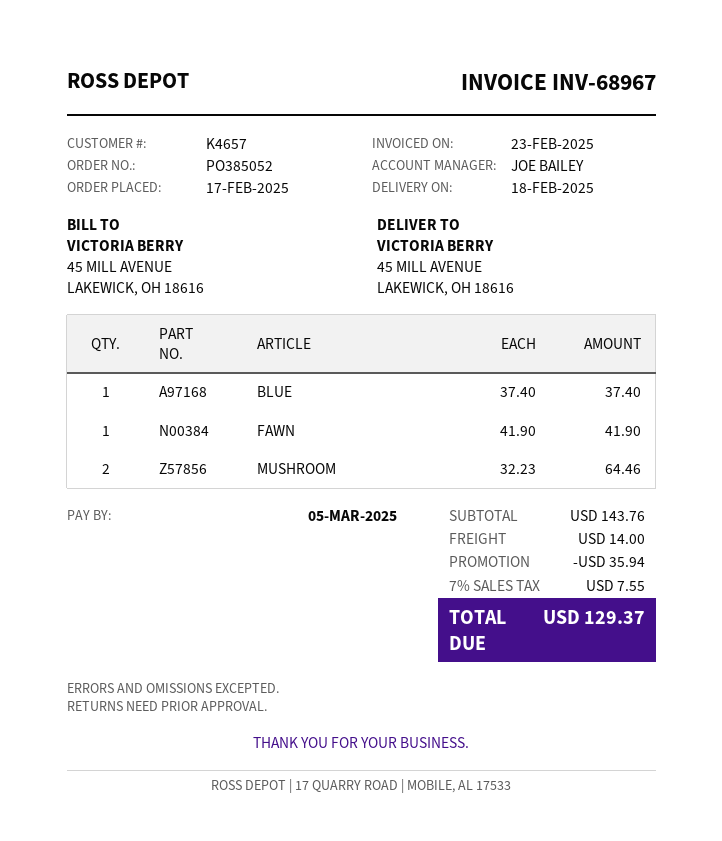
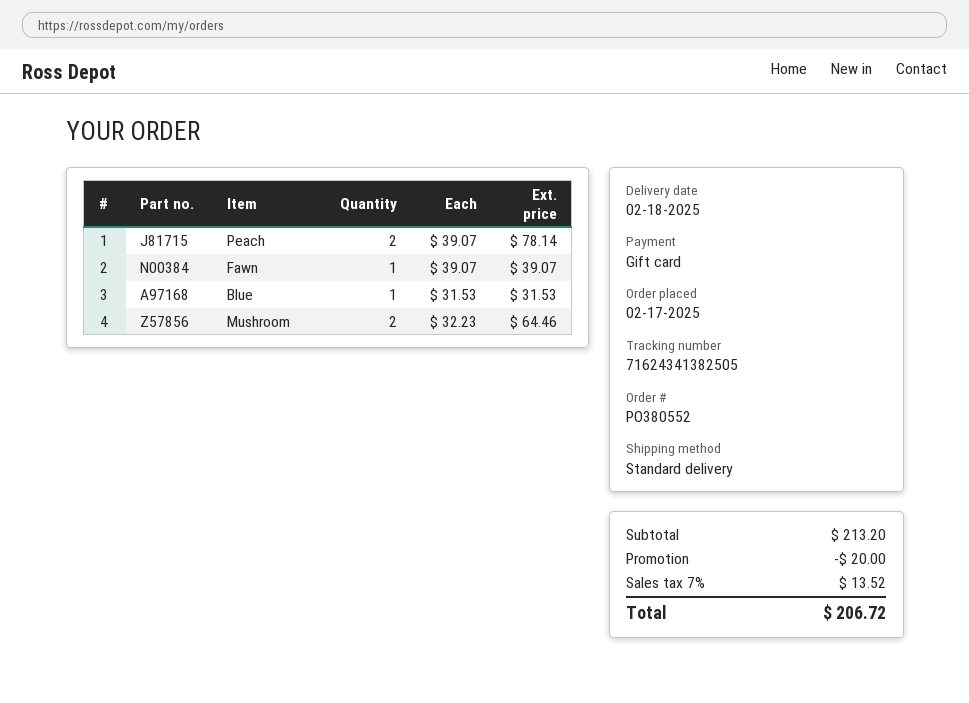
order number: PO385052 -> PO380552
BLUE: 1 x 37.40 = 37.40 -> 1 x 31.53 = 31.53
FAWN: 1 x 41.90 = 41.90 -> 1 x 39.07 = 39.07
Peach: none -> 2 x 39.07 = 78.14
subtotal: 143.76 -> 213.20
discount: 35.94 -> 20.00
shipping: 14.00 -> none
tax: 7% = 7.55 -> 7% = 13.52
total: 129.37 -> 206.72

